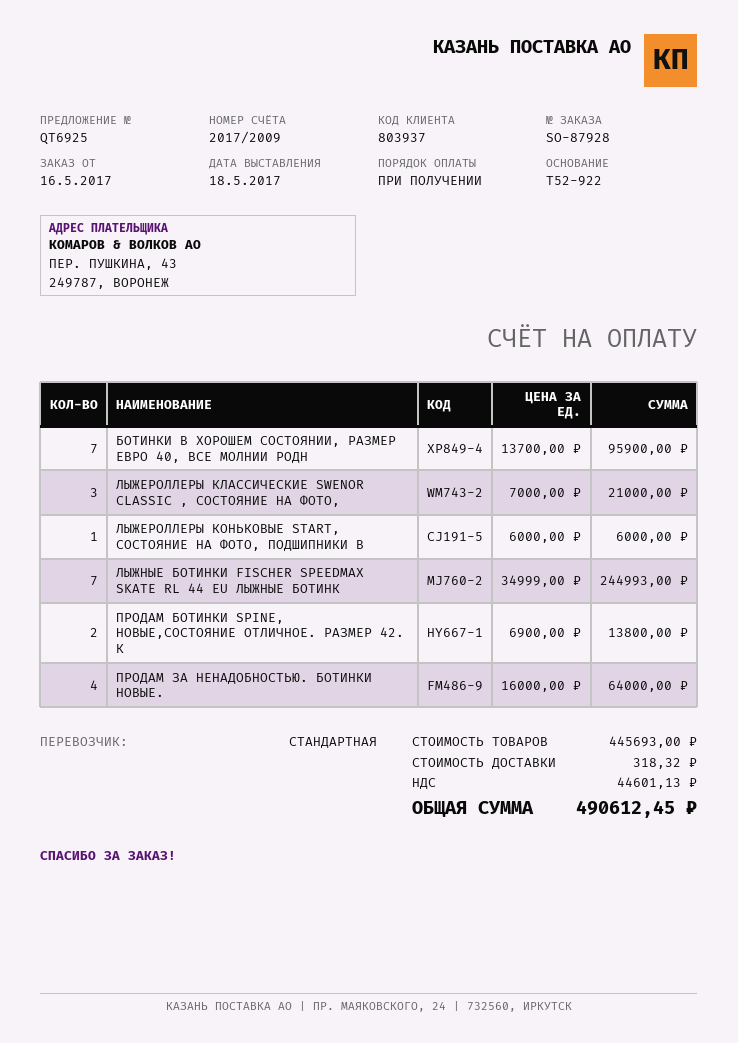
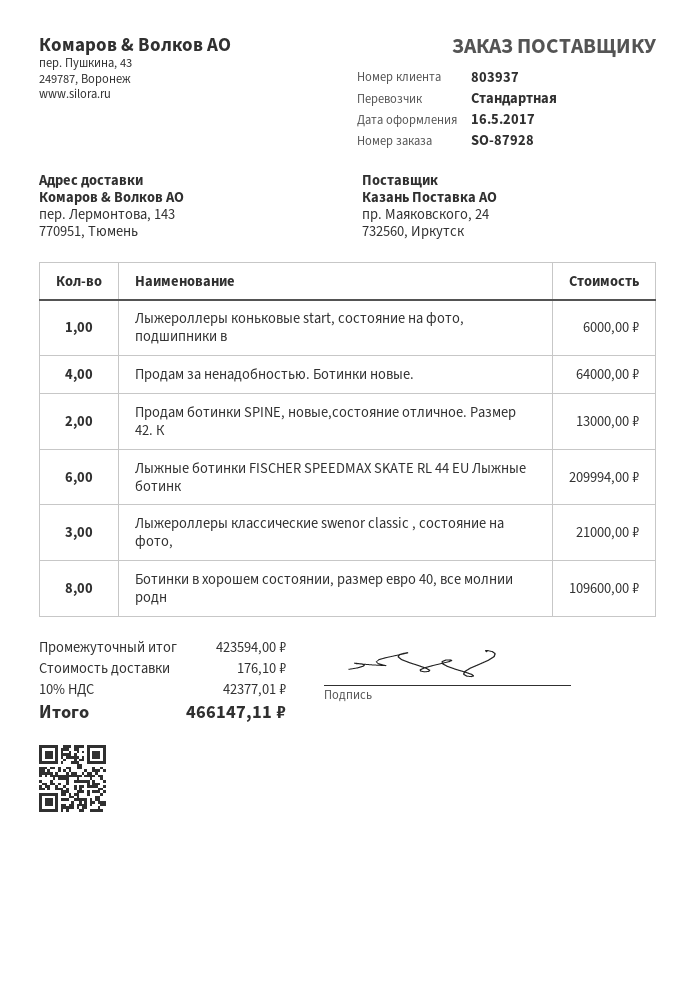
БОТИНКИ В ХОРОШЕМ СОСТОЯНИИ, РАЗМЕР ЕВРО 40, ВСЕ МОЛНИИ РОДН: 7 for 95900.00 -> 8 for 109600.00
ЛЫЖНЫЕ БОТИНКИ FISCHER SPEEDMAX SKATE RL 44 EU ЛЫЖНЫЕ БОТИНК: 7 for 244993.00 -> 6 for 209994.00
ПРОДАМ БОТИНКИ SPINE, НОВЫЕ,СОСТОЯНИЕ ОТЛИЧНОЕ. РАЗМЕР 42. К: 2 for 13800.00 -> 2 for 13000.00
subtotal: 445693.00 -> 423594.00
shipping: 318.32 -> 176.10
tax: 44601.13 -> 42377.01
total: 490612.45 -> 466147.11

